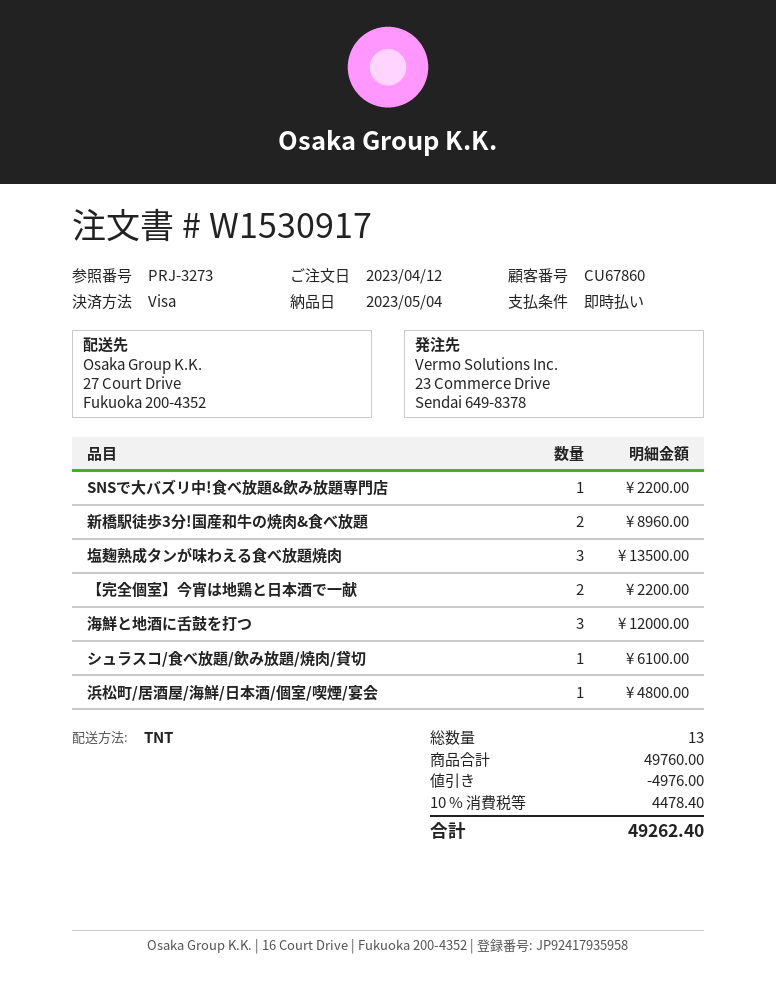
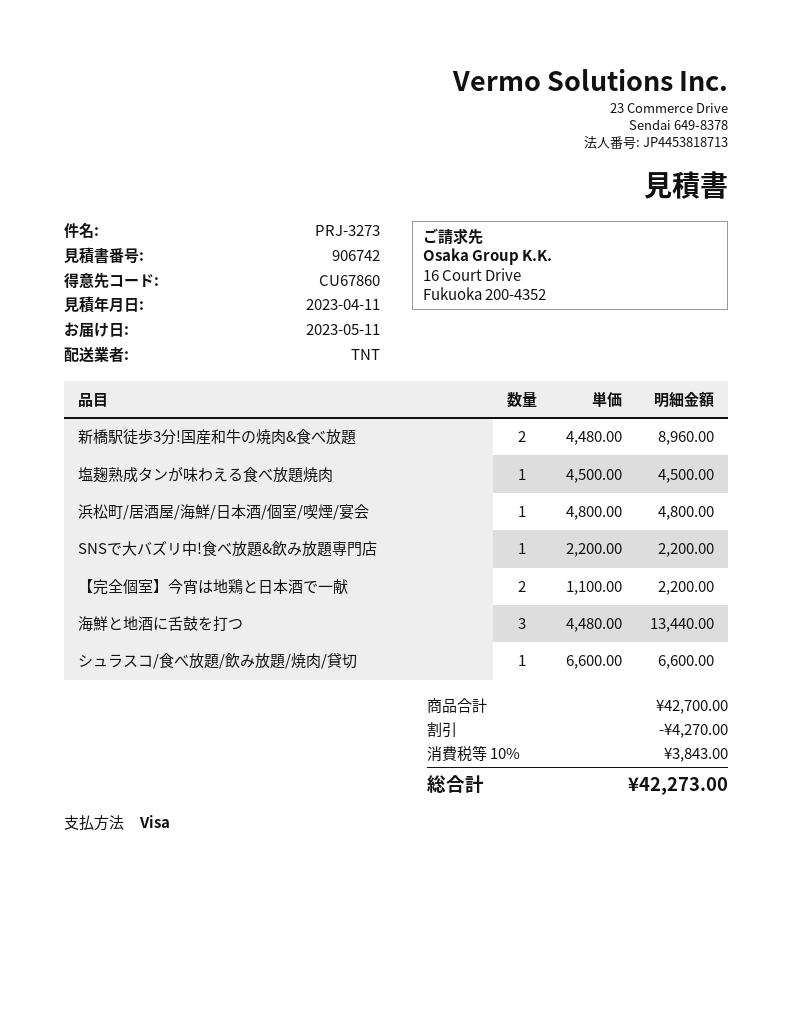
delivery date: 2023-05-04 -> 2023-05-11
塩麹熟成タンが味わえる食べ放題焼肉: 3 for 13500.00 -> 1 for 4500.00
海鮮と地酒に舌鼓を打つ: 3 for 12000.00 -> 3 for 13440.00
シュラスコ/食べ放題/飲み放題/焼肉/貸切: 1 for 6100.00 -> 1 for 6600.00
subtotal: 49760.00 -> 42700.00
discount: 4976.00 -> 4270.00
tax: 10% = 4478.40 -> 10% = 3843.00
total: 49262.40 -> 42273.00

